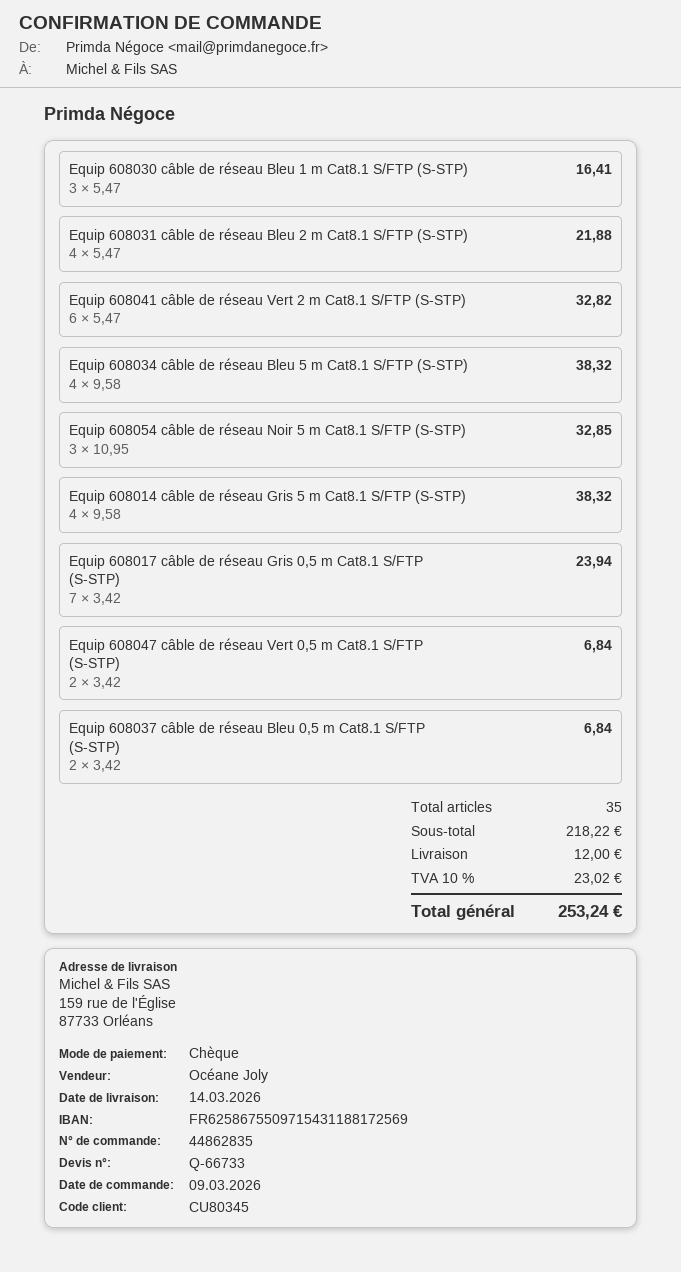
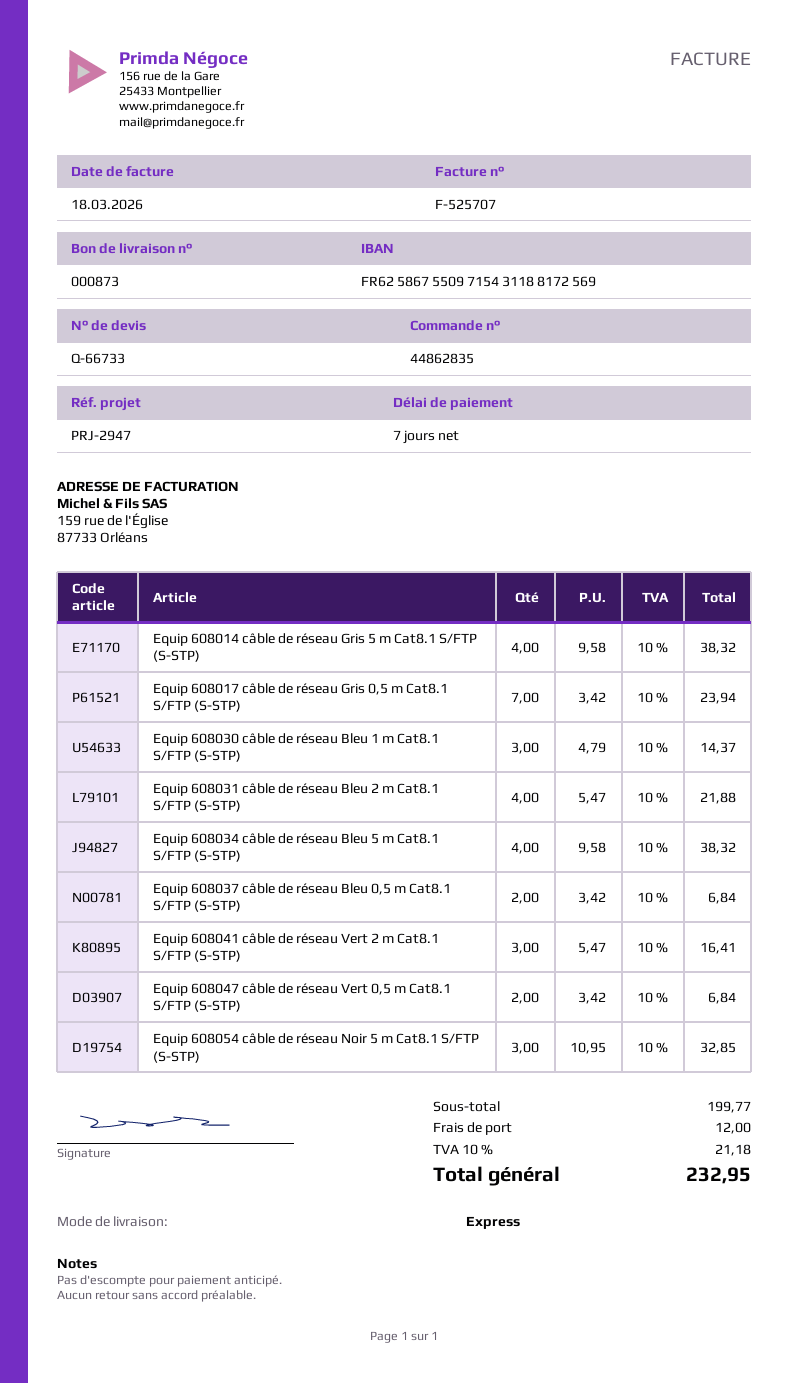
Equip 608030 câble de réseau Bleu 1 m Cat8.1 S/FTP (S-STP): 3 x 5.47 = 16.41 -> 3 x 4.79 = 14.37
Equip 608041 câble de réseau Vert 2 m Cat8.1 S/FTP (S-STP): 6 x 5.47 = 32.82 -> 3 x 5.47 = 16.41
subtotal: 218.22 -> 199.77
tax: 10% = 23.02 -> 10% = 21.18
total: 253.24 -> 232.95

